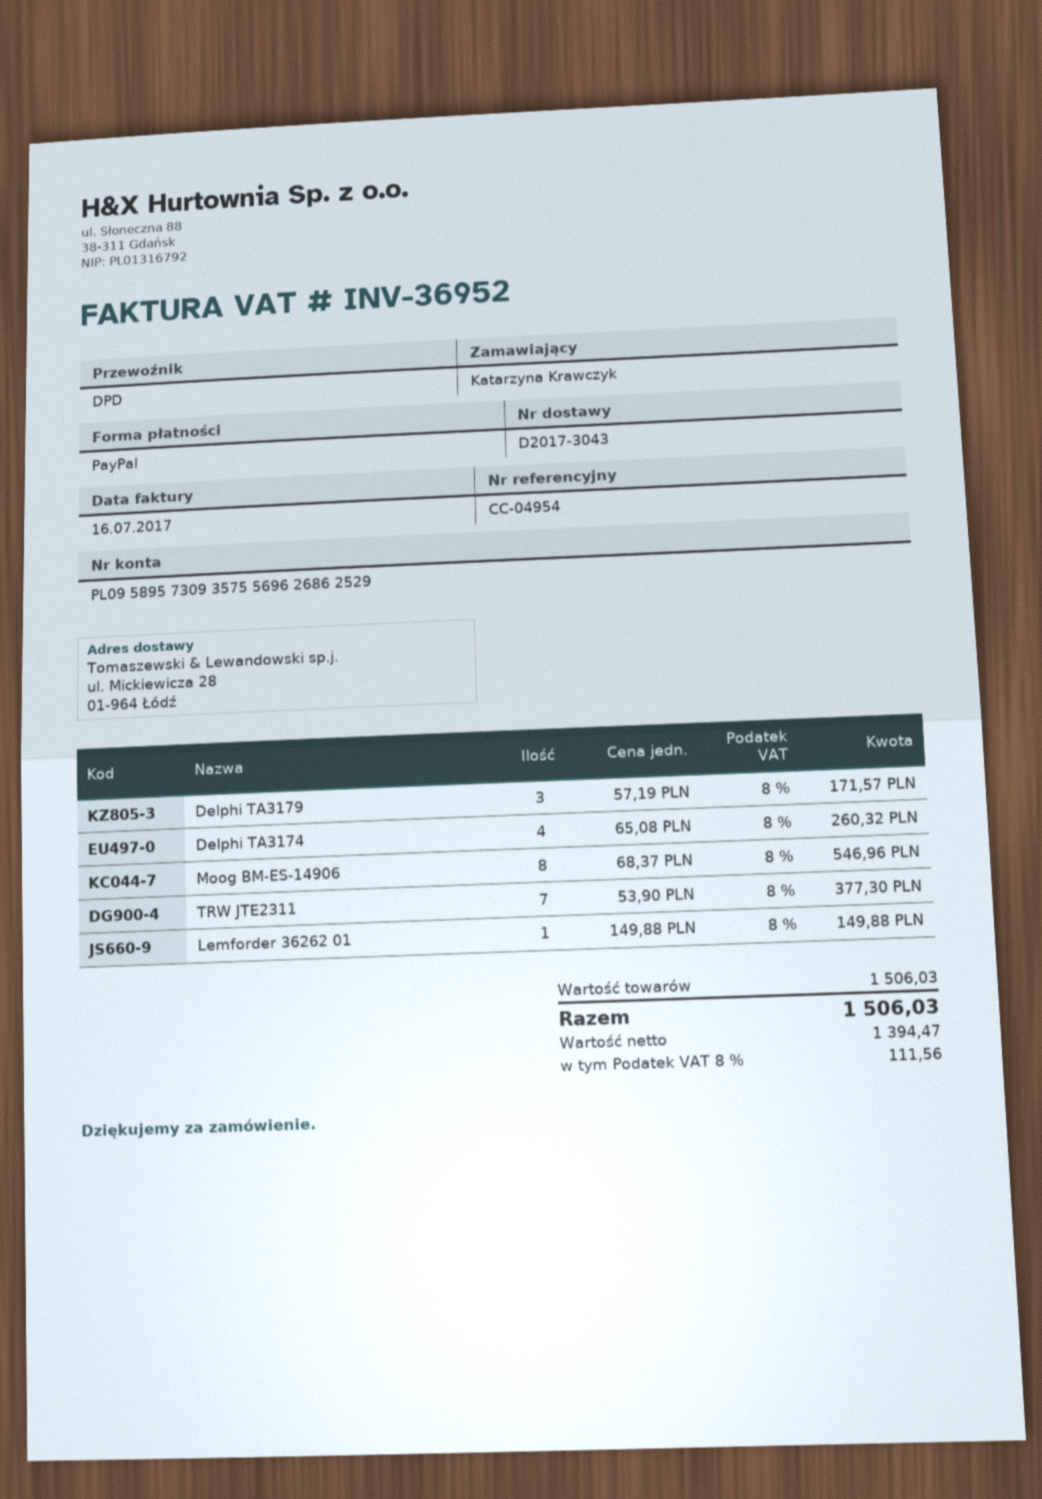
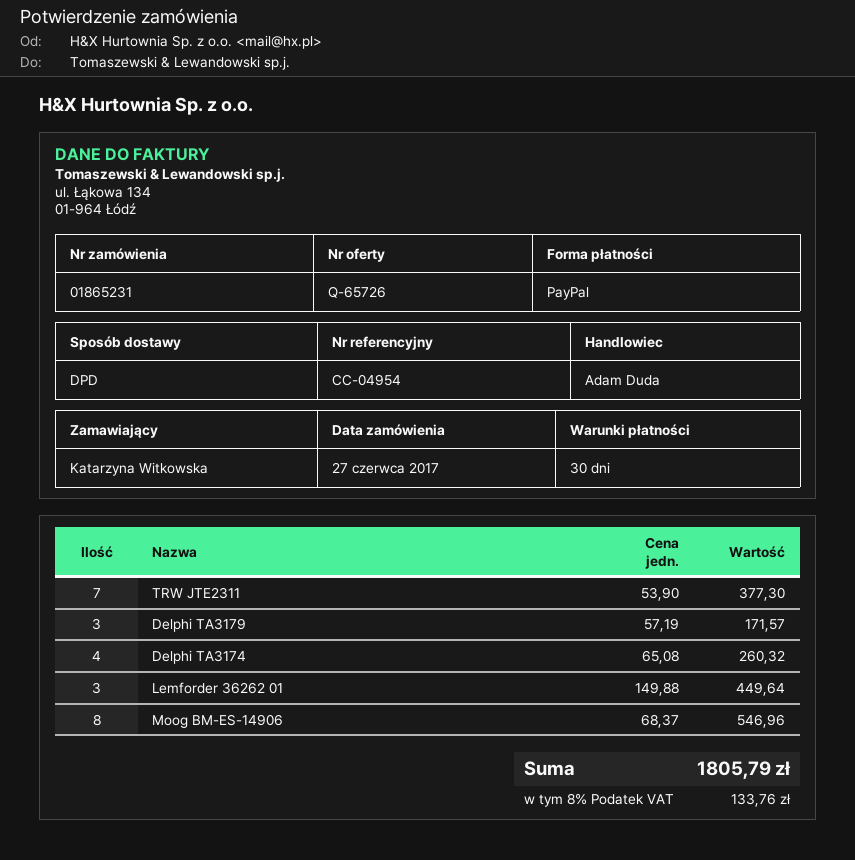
ordered by: Katarzyna Krawczyk -> Katarzyna Witkowska
Lemforder 36262 01: 1 x 149.88 = 149.88 -> 3 x 149.88 = 449.64
tax: 8% = 111.56 -> 8% = 133.76
total: 1506.03 -> 1805.79

